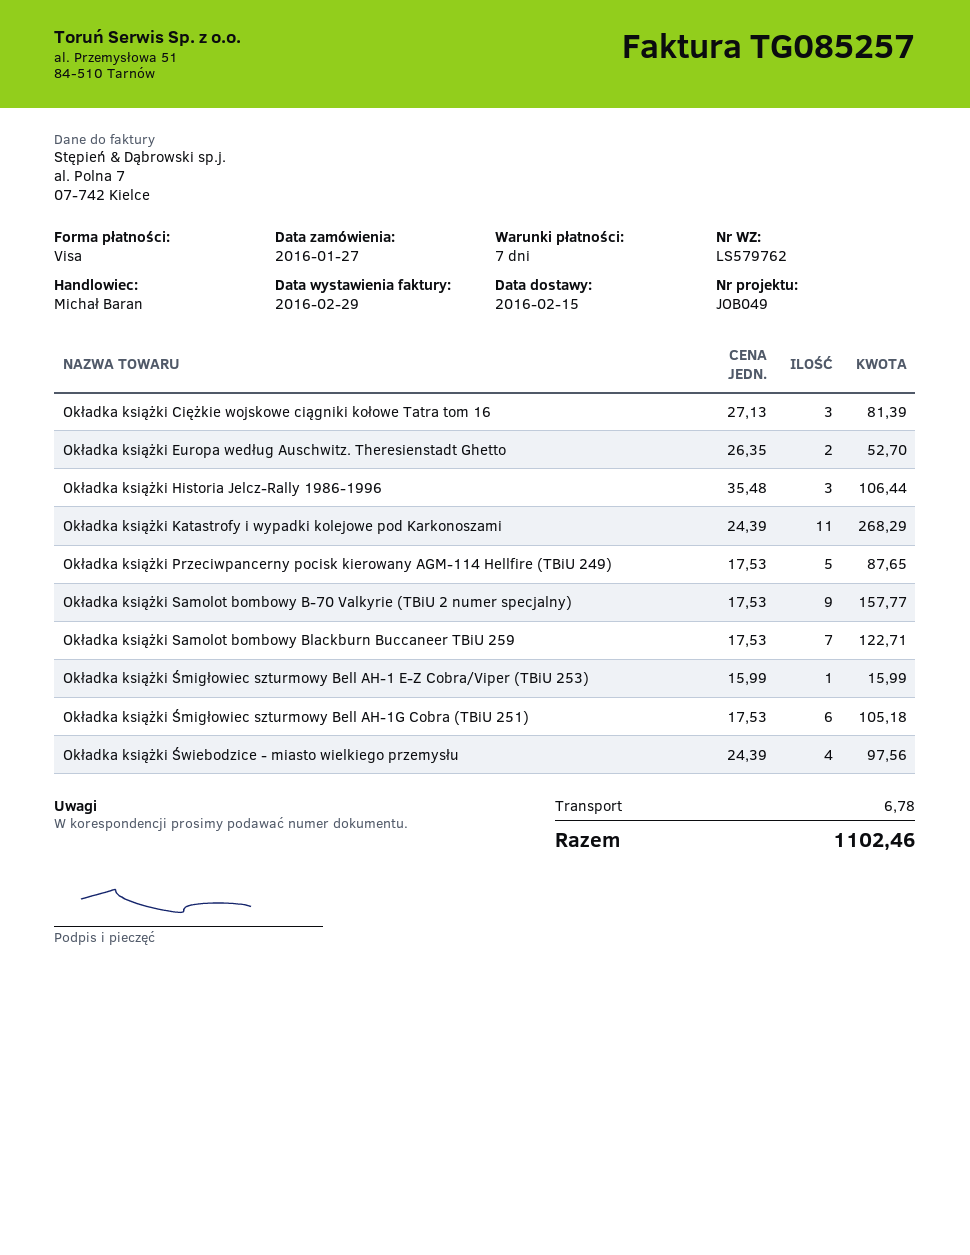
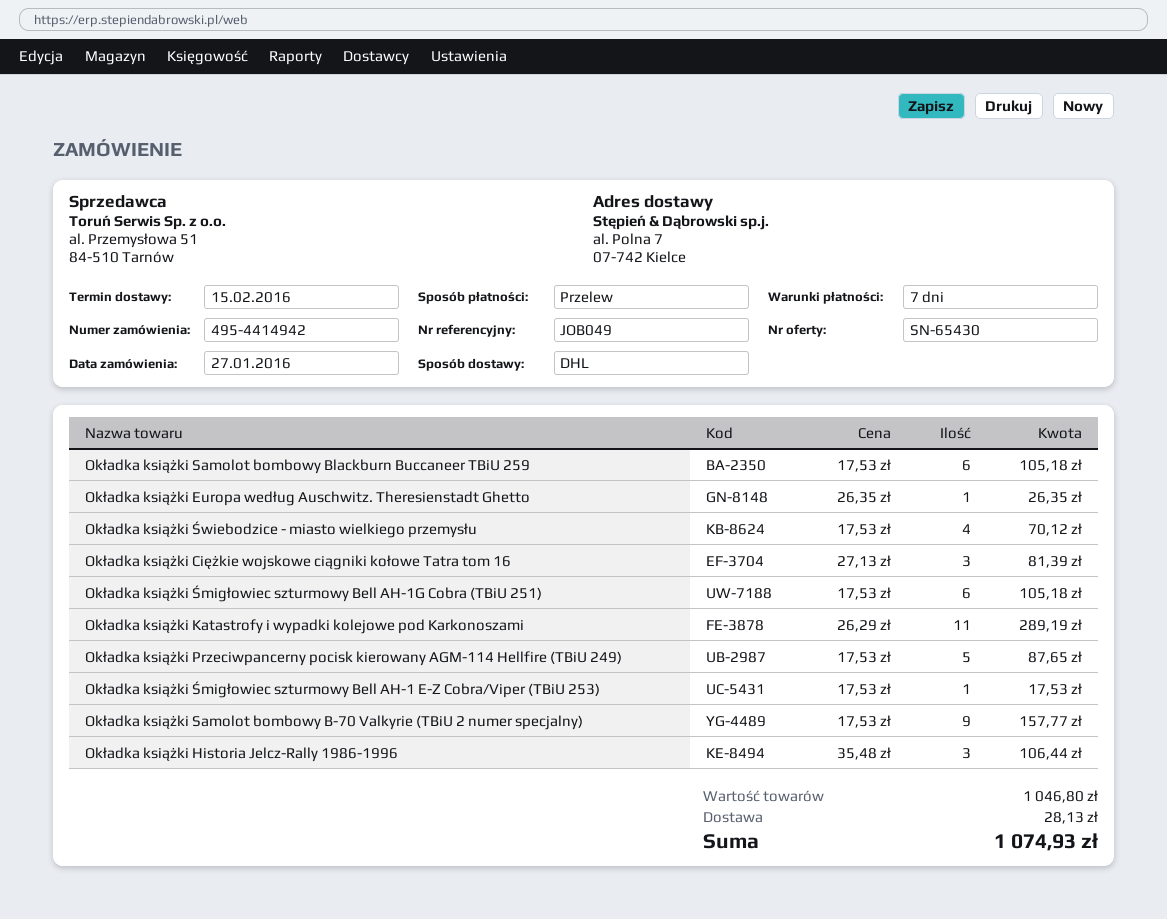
payment method: Visa -> bank transfer
Okładka książki Europa według Auschwitz. Theresienstadt Ghetto: 2 x 26.35 = 52.70 -> 1 x 26.35 = 26.35
Okładka książki Katastrofy i wypadki kolejowe pod Karkonoszami: 11 x 24.39 = 268.29 -> 11 x 26.29 = 289.19
Okładka książki Samolot bombowy Blackburn Buccaneer TBiU 259: 7 x 17.53 = 122.71 -> 6 x 17.53 = 105.18
Okładka książki Śmigłowiec szturmowy Bell AH-1 E-Z Cobra/Viper (TBiU 253): 1 x 15.99 = 15.99 -> 1 x 17.53 = 17.53
Okładka książki Świebodzice - miasto wielkiego przemysłu: 4 x 24.39 = 97.56 -> 4 x 17.53 = 70.12
shipping: 6.78 -> 28.13
total: 1102.46 -> 1074.93

